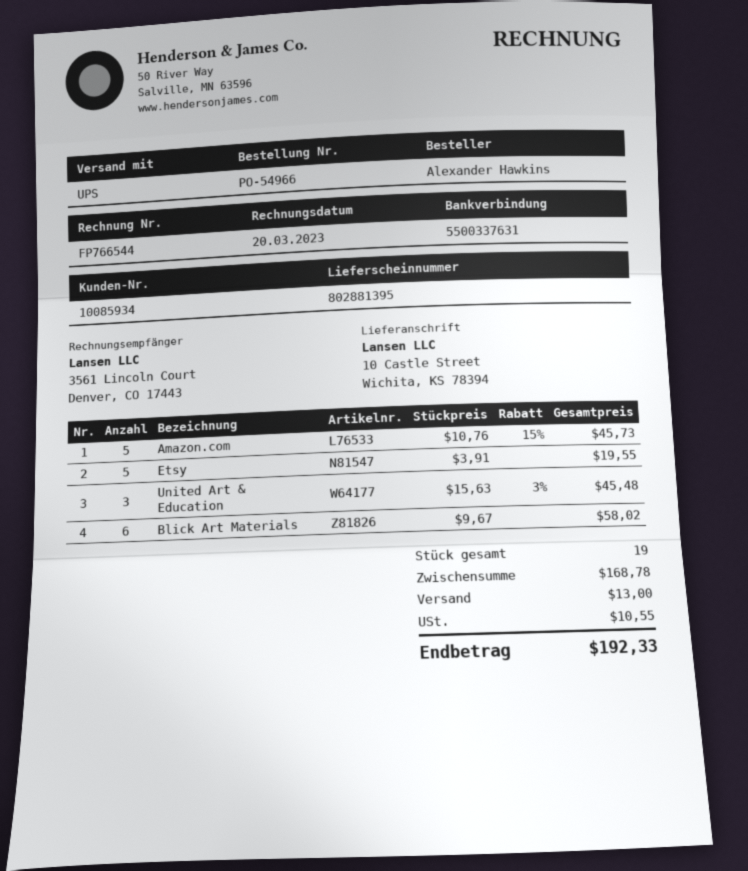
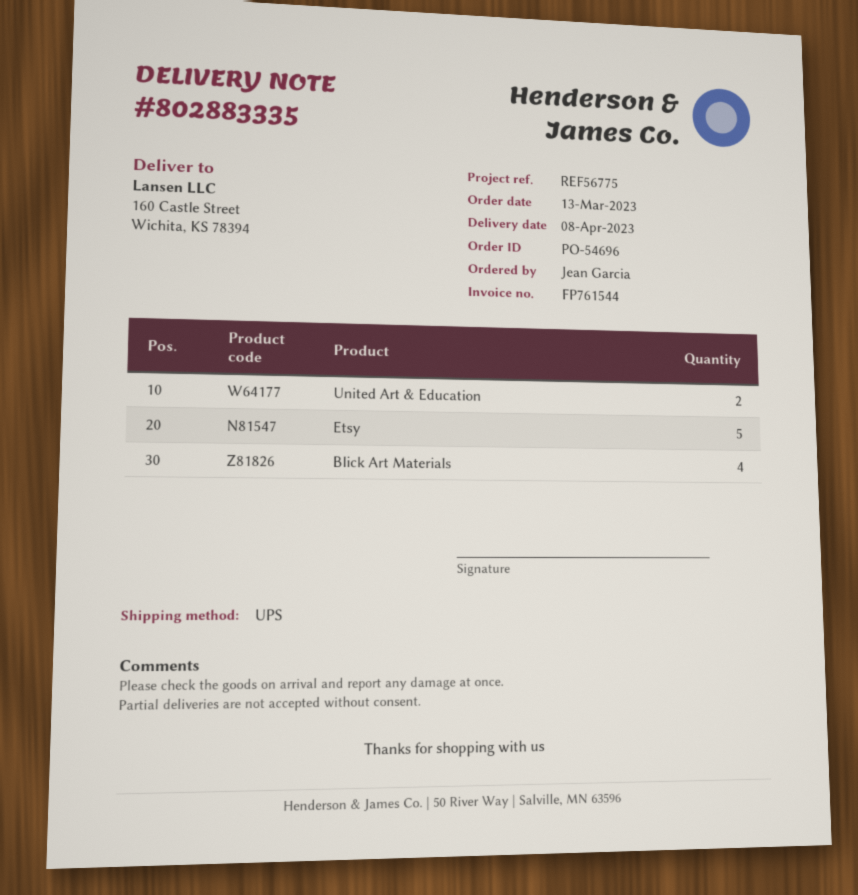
order number: PO-54966 -> PO-54696
delivery note number: 802881395 -> 802883335
invoice number: FP766544 -> FP761544
ordered by: Alexander Hawkins -> Jean Garcia
ship to: 10 Castle Street, Wichita, KS 78394 -> 160 Castle Street, Wichita, KS 78394
Amazon.com: 5 -> none
United Art & Education: 3 -> 2
Blick Art Materials: 6 -> 4

